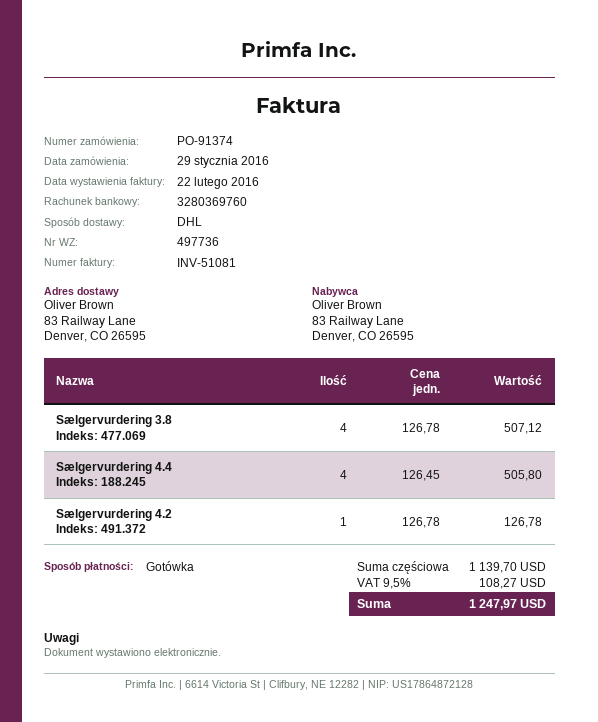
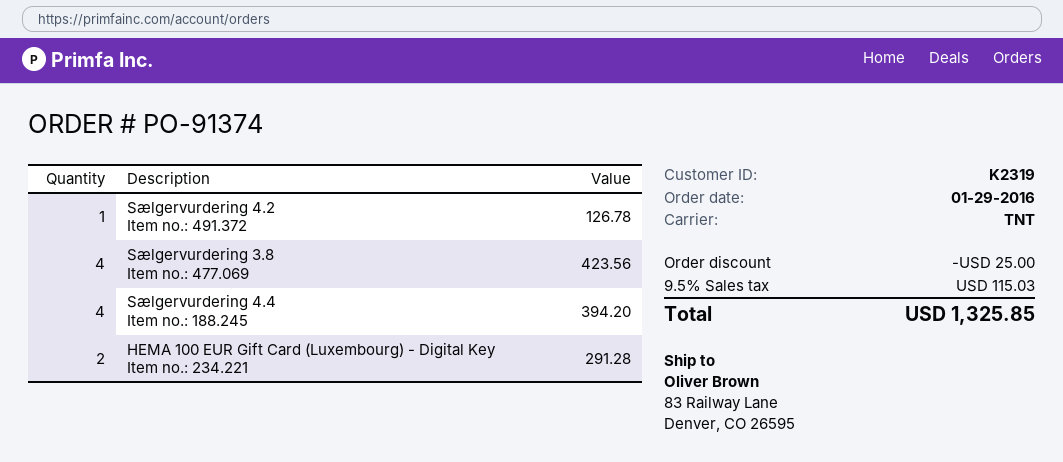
shipping method: DHL -> TNT
Sælgervurdering 3.8: 4 for 507.12 -> 4 for 423.56
Sælgervurdering 4.4: 4 for 505.80 -> 4 for 394.20
HEMA 100 EUR Gift Card (Luxembourg) - Digital Key: none -> 2 for 291.28
discount: none -> 25.00
tax: 9.5% = 108.27 -> 9.5% = 115.03
total: 1247.97 -> 1325.85

